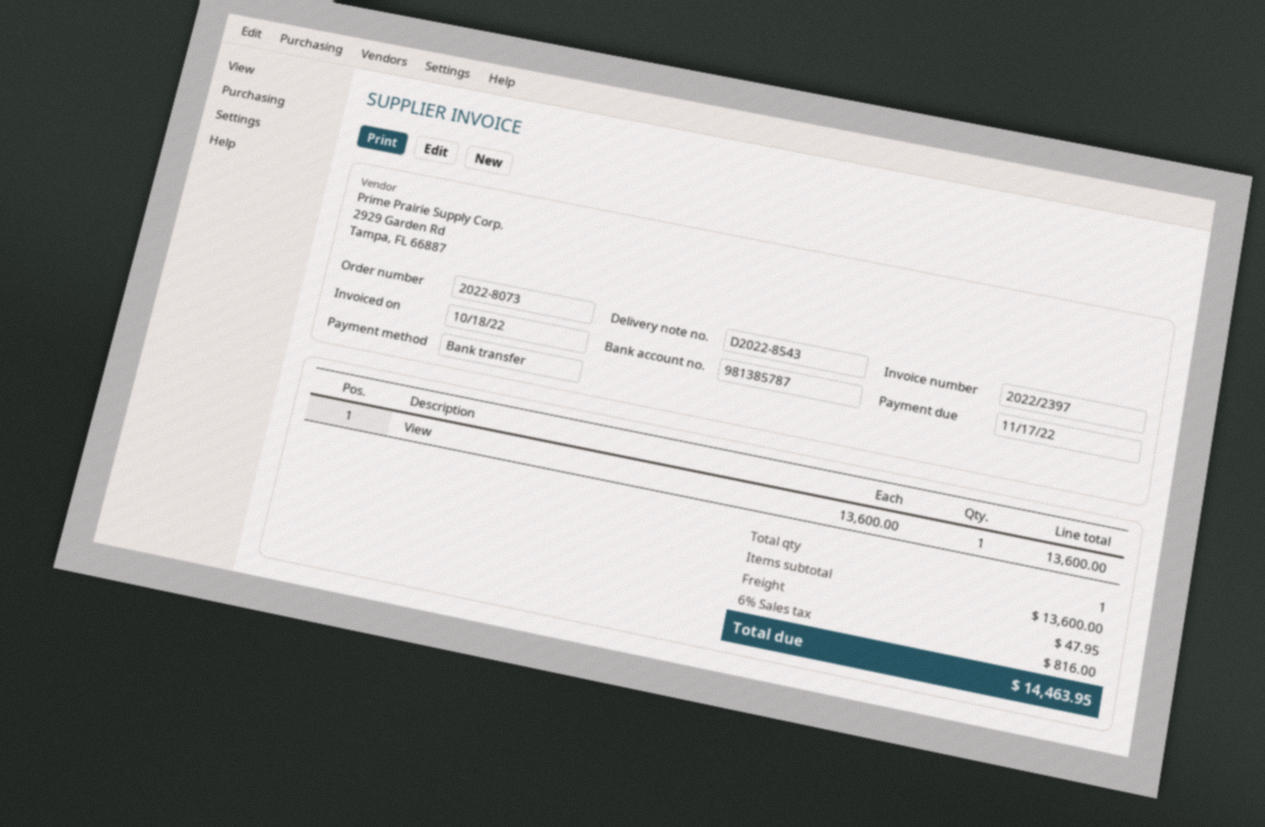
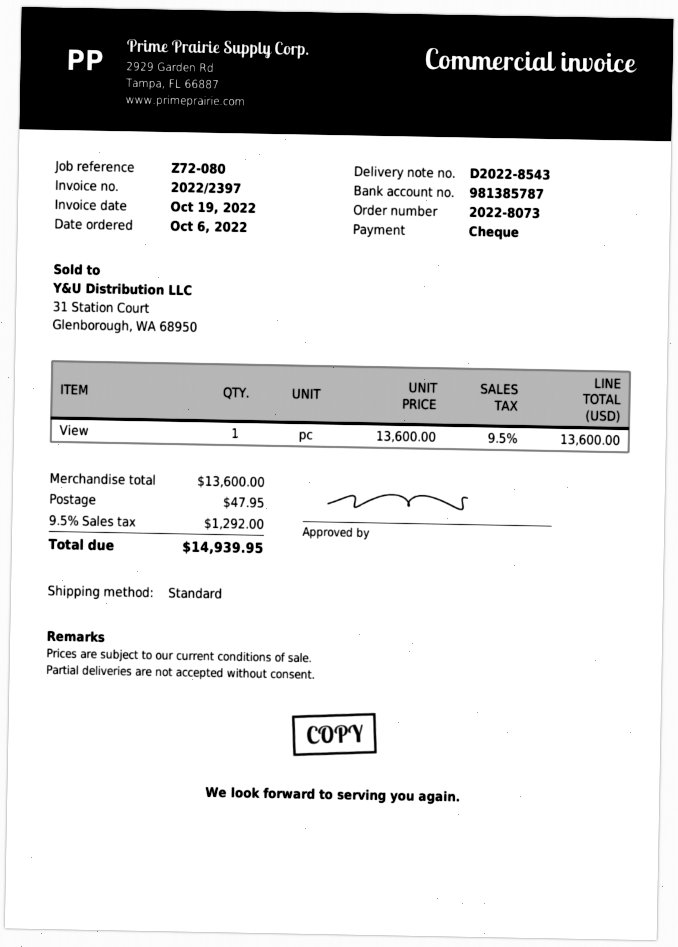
invoice date: 2022-10-18 -> 2022-10-19
payment method: bank transfer -> cheque
tax: 6% = 816.00 -> 9.5% = 1292.00
total: 14463.95 -> 14939.95

